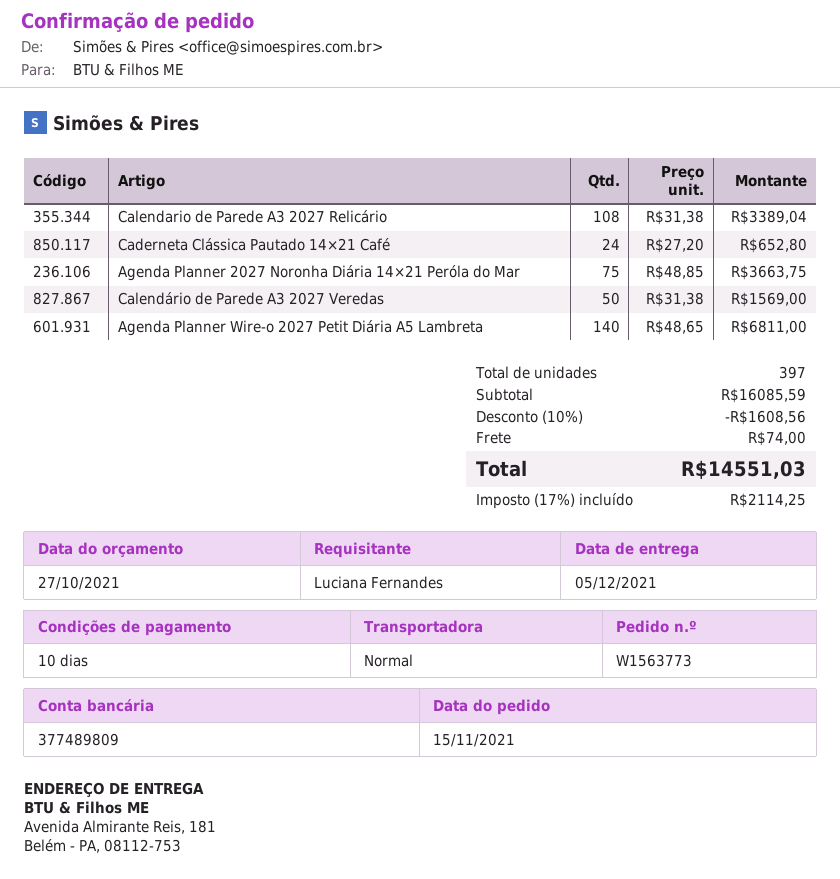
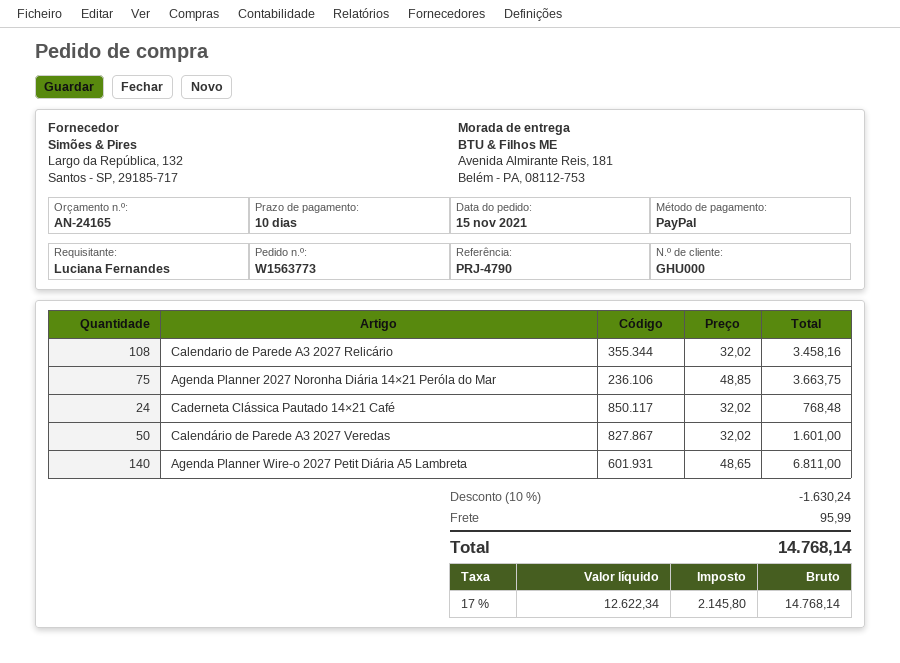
Calendario de Parede A3 2027 Relicário: 108 x 31.38 = 3389.04 -> 108 x 32.02 = 3458.16
Caderneta Clássica Pautado 14×21 Café: 24 x 27.20 = 652.80 -> 24 x 32.02 = 768.48
Calendário de Parede A3 2027 Veredas: 50 x 31.38 = 1569.00 -> 50 x 32.02 = 1601.00
discount: 10% = 1608.56 -> 10% = 1630.24
shipping: 74.00 -> 95.99
tax: 17% = 2114.25 -> 17% = 2145.80
total: 14551.03 -> 14768.14

